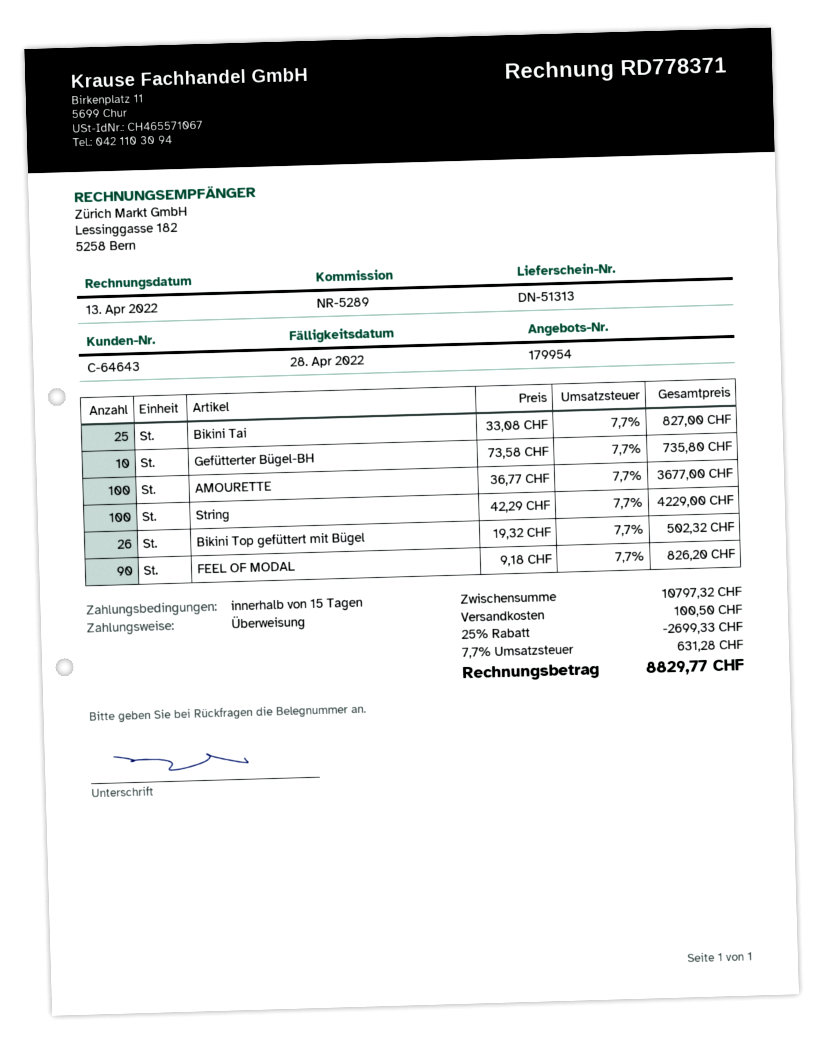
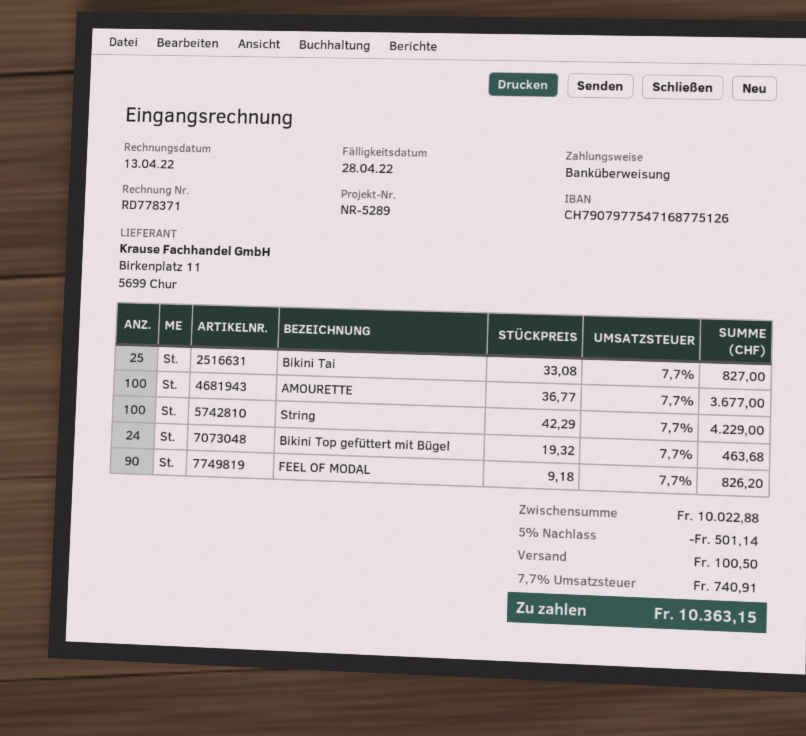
Gefütterter Bügel-BH: 10 x 73.58 = 735.80 -> none
Bikini Top gefüttert mit Bügel: 26 x 19.32 = 502.32 -> 24 x 19.32 = 463.68
subtotal: 10797.32 -> 10022.88
discount: 25% = 2699.33 -> 5% = 501.14
tax: 7.7% = 631.28 -> 7.7% = 740.91
total: 8829.77 -> 10363.15

